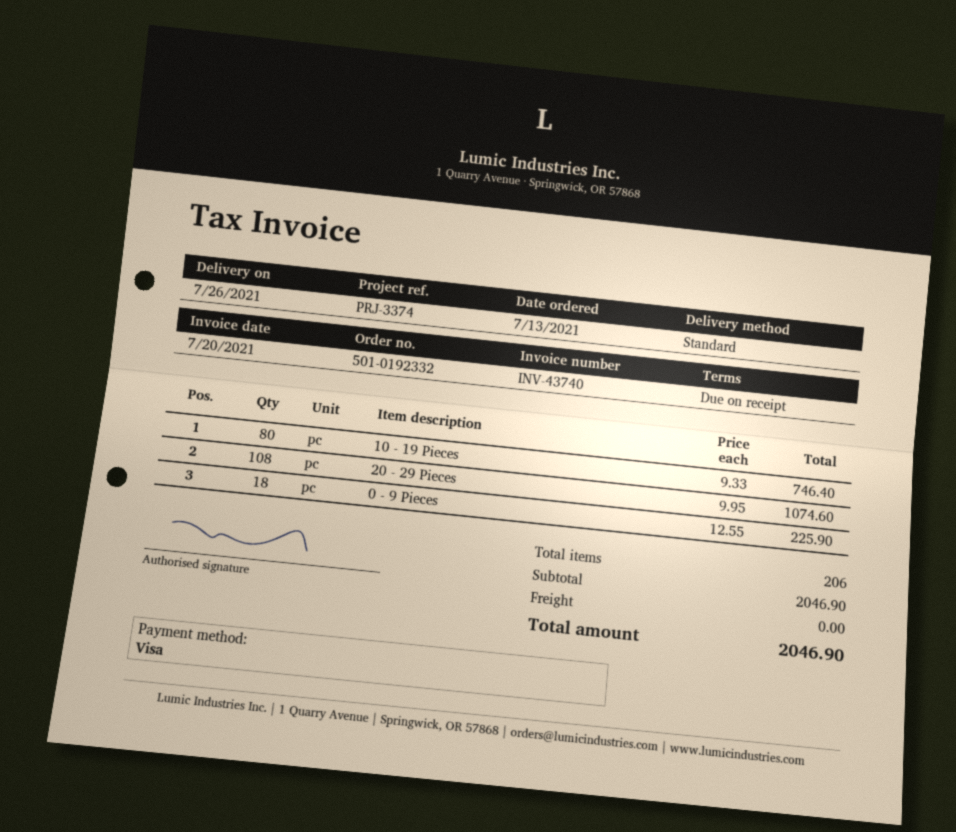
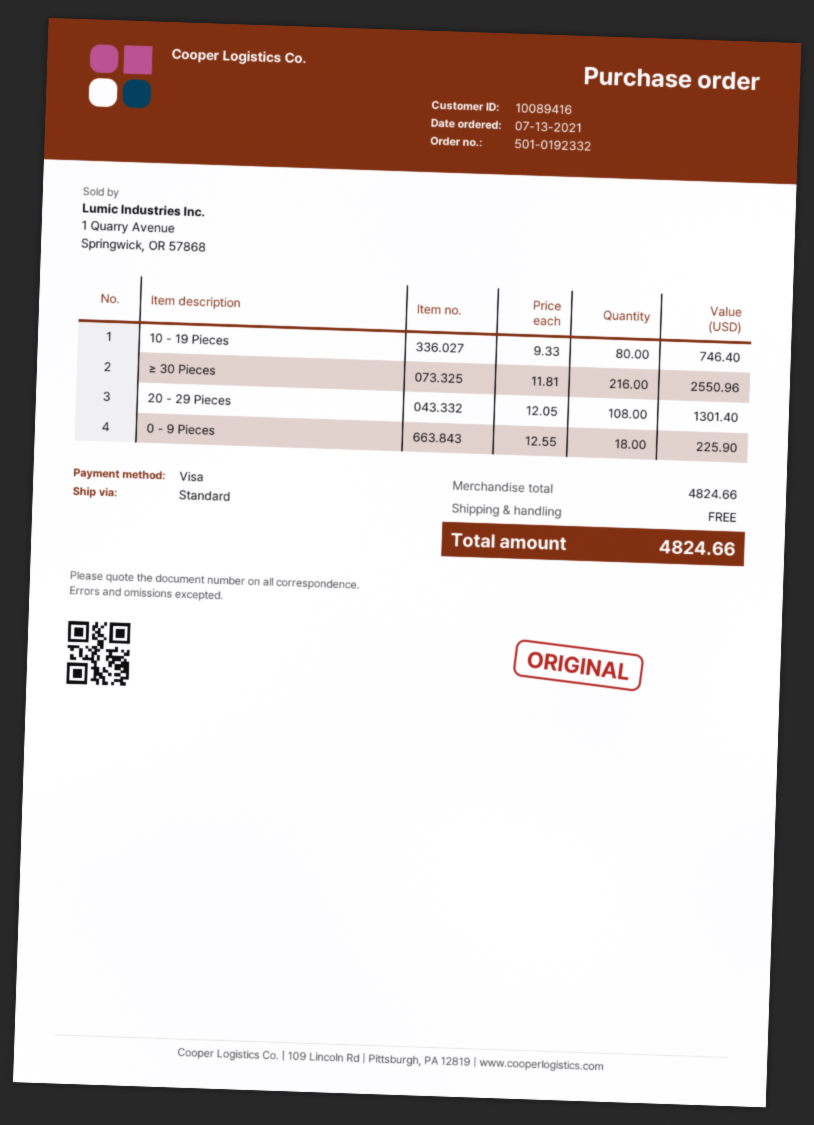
20 - 29 Pieces: 108 x 9.95 = 1074.60 -> 108 x 12.05 = 1301.40
≥ 30 Pieces: none -> 216 x 11.81 = 2550.96
subtotal: 2046.90 -> 4824.66
total: 2046.90 -> 4824.66

